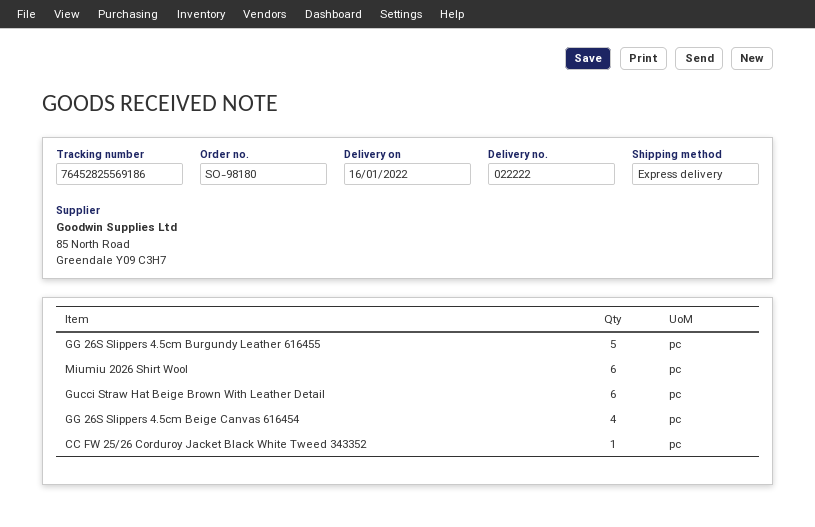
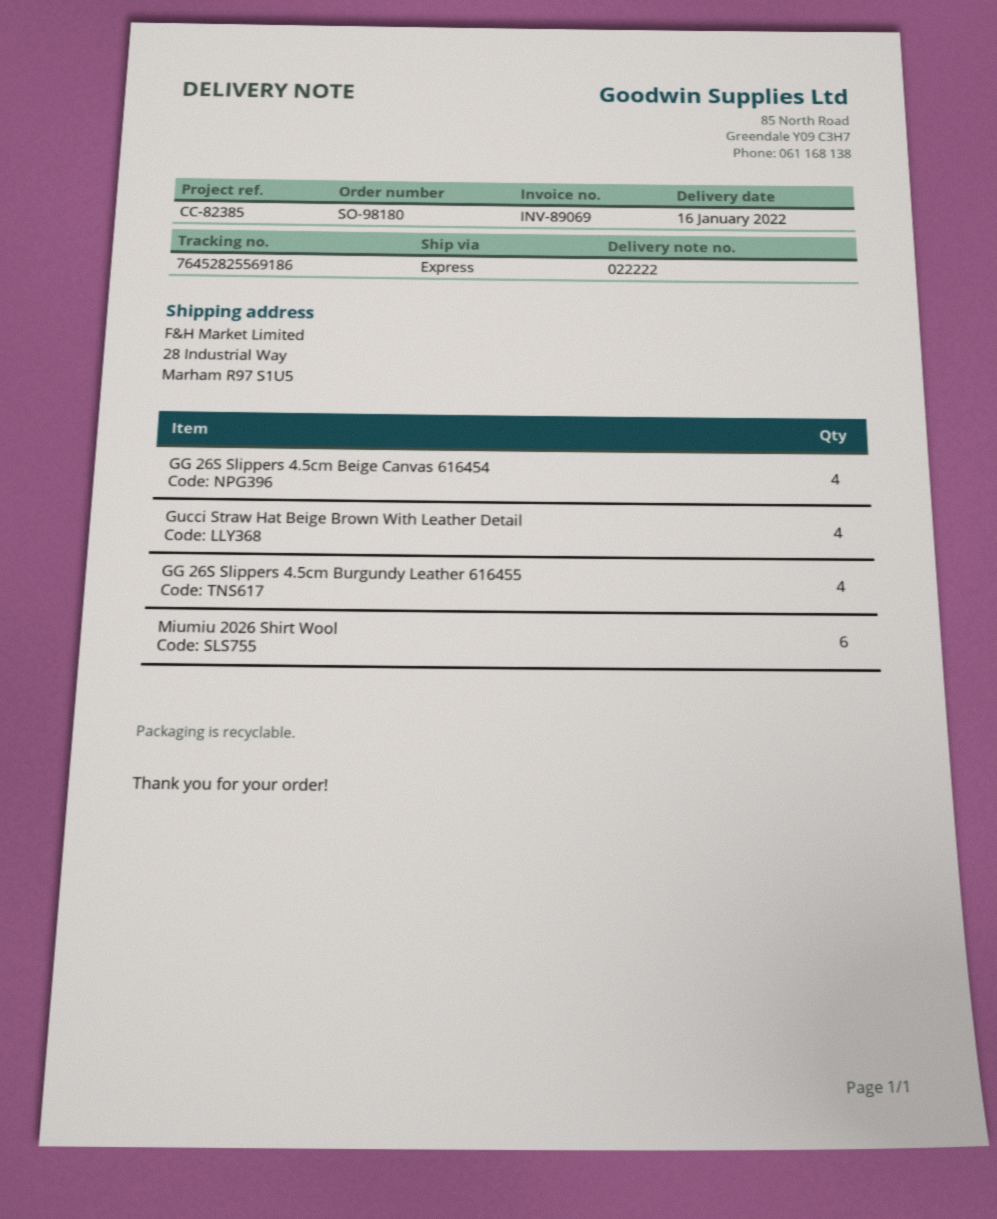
GG 26S Slippers 4.5cm Burgundy Leather 616455: 5 -> 4
Gucci Straw Hat Beige Brown With Leather Detail: 6 -> 4
CC FW 25/26 Corduroy Jacket Black White Tweed 343352: 1 -> none

